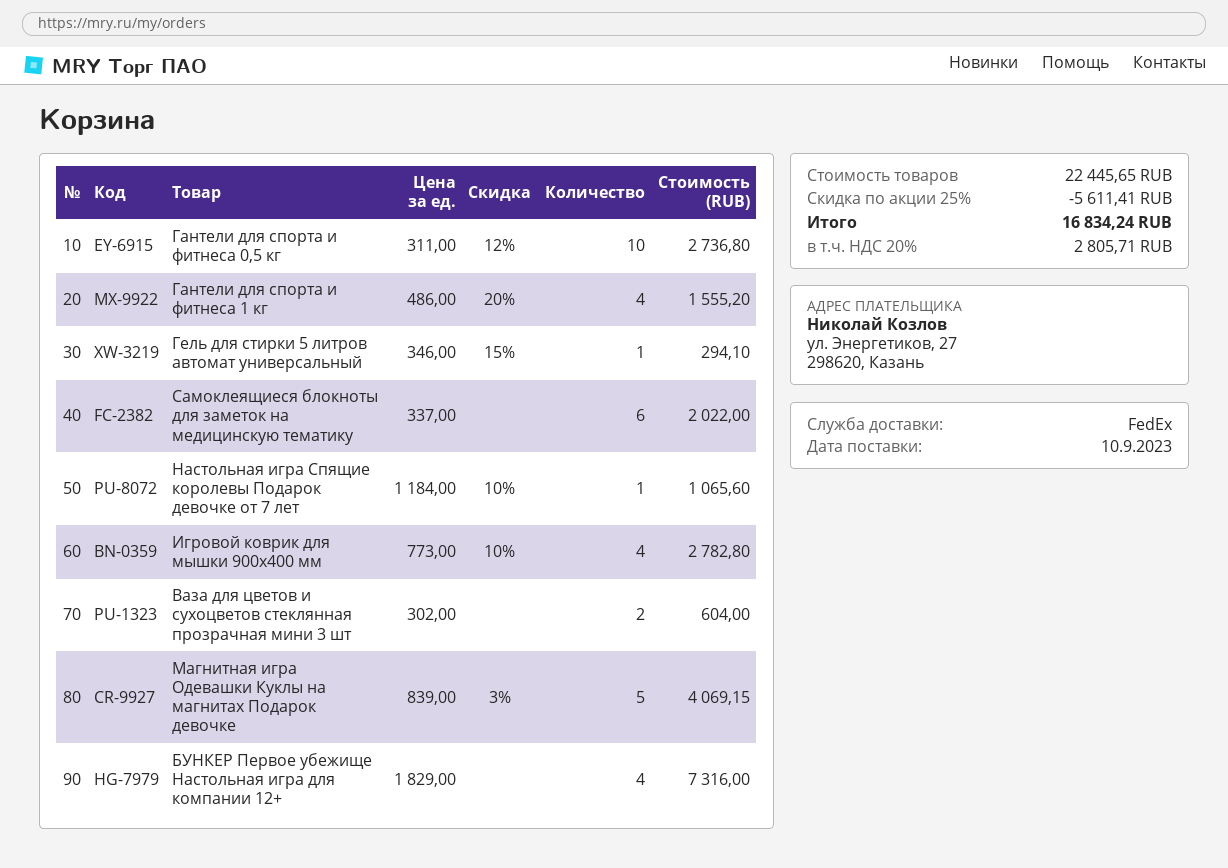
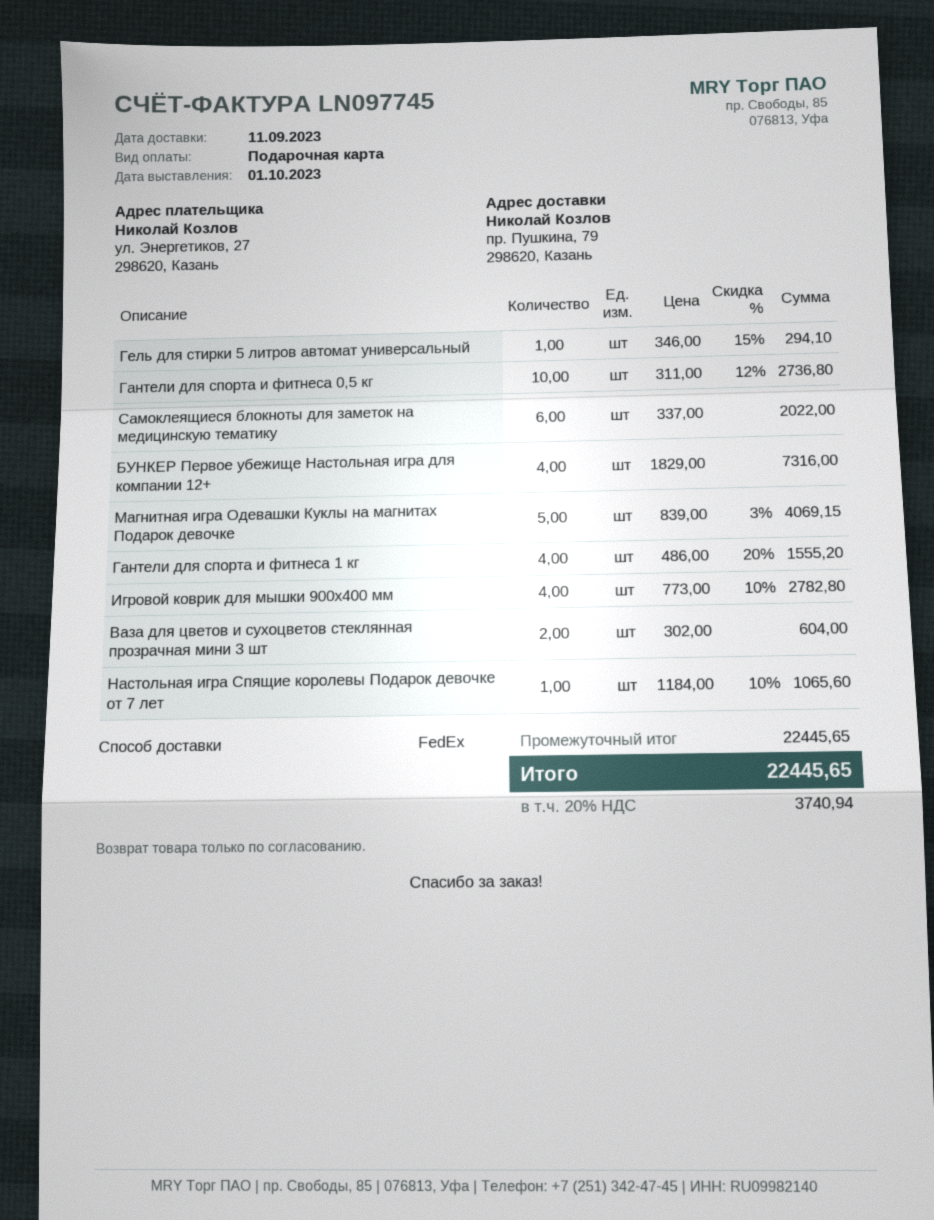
delivery date: 2023-09-10 -> 2023-09-11
discount: 25% = 5611.41 -> none
tax: 20% = 2805.71 -> 20% = 3740.94
total: 16834.24 -> 22445.65

